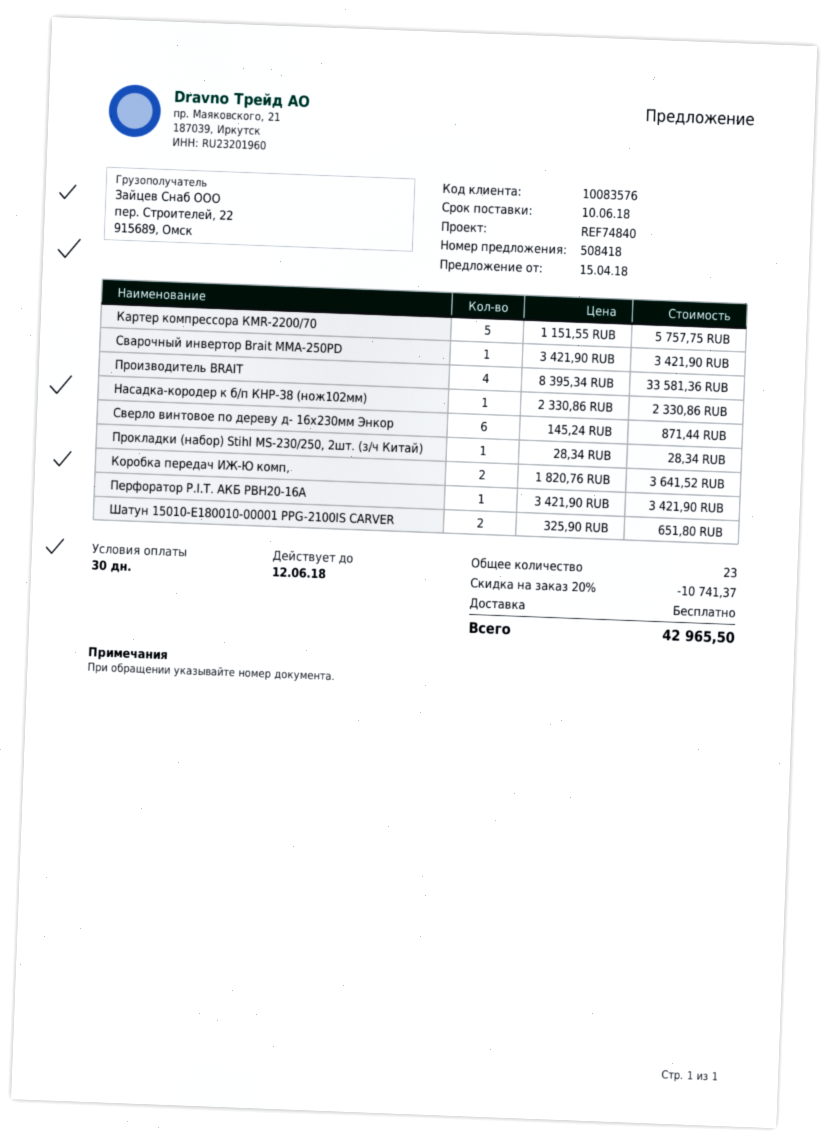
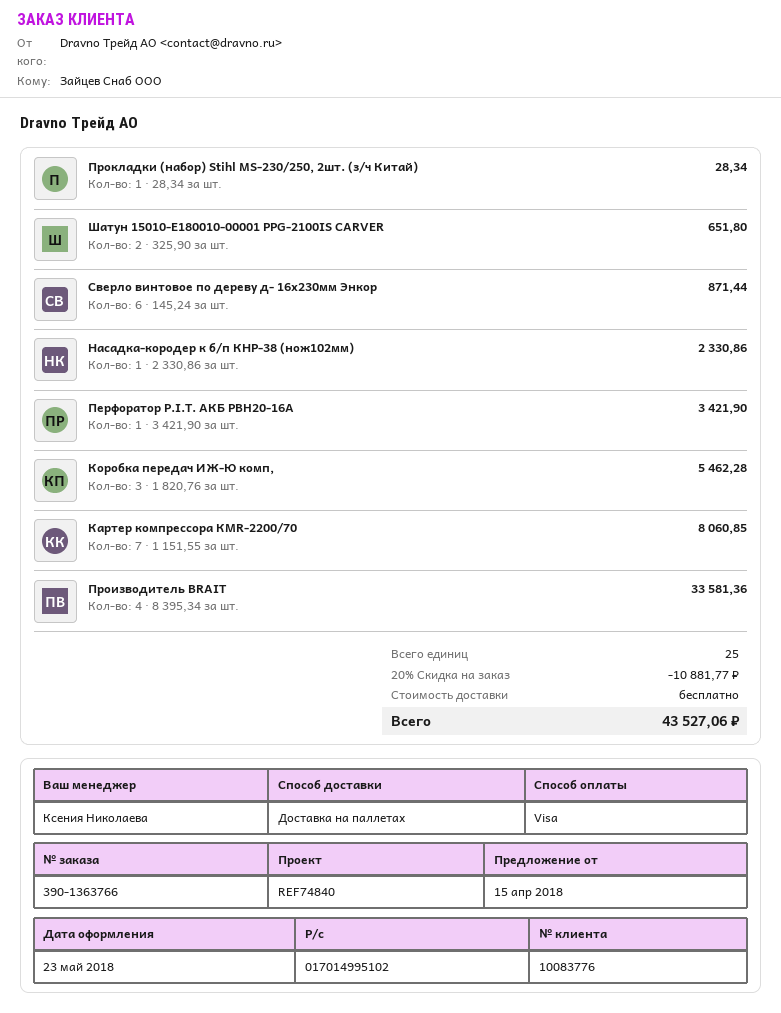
customer number: 10083576 -> 10083776
Картер компрессора КМR-2200/70: 5 x 1151.55 = 5757.75 -> 7 x 1151.55 = 8060.85
Сварочный инвертор Brait MMA-250PD: 1 x 3421.90 = 3421.90 -> none
Коробка передач ИЖ-Ю комп,: 2 x 1820.76 = 3641.52 -> 3 x 1820.76 = 5462.28
total quantity: 23 -> 25
discount: 20% = 10741.37 -> 20% = 10881.77
total: 42965.50 -> 43527.06

